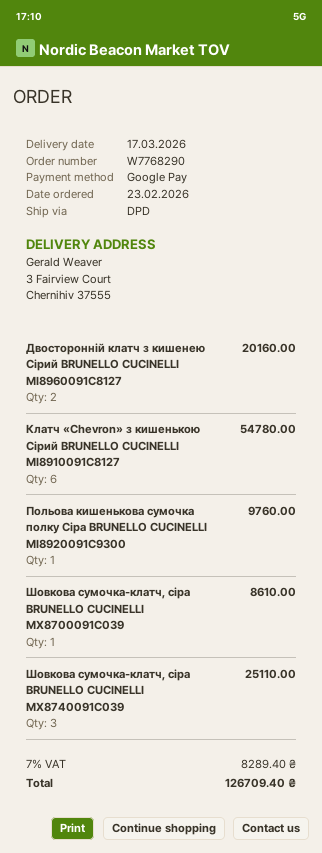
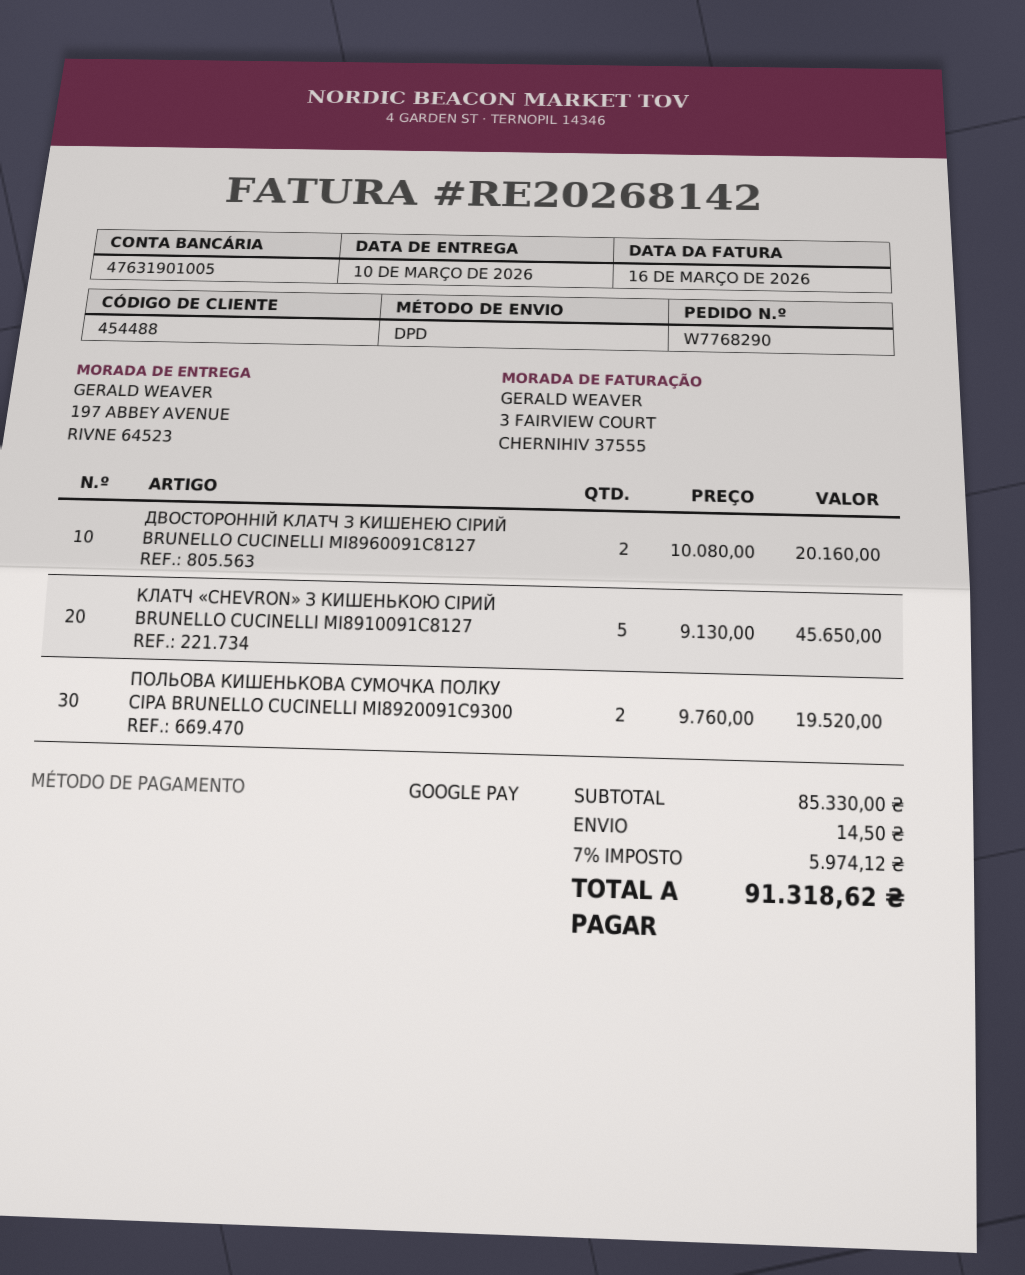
delivery date: 2026-03-17 -> 2026-03-10
ship to: 3 Fairview Court, Chernihiv 37555 -> 197 ABBEY AVENUE, RIVNE 64523
Клатч «Chevron» з кишенькою Сірий BRUNELLO CUCINELLI MI8910091C8127: 6 for 54780.00 -> 5 for 45650.00
Польова кишенькова сумочка полку Сіра BRUNELLO CUCINELLI MI8920091C9300: 1 for 9760.00 -> 2 for 19520.00
Шовкова сумочка-клатч, сіра BRUNELLO CUCINELLI MX8700091C039: 1 for 8610.00 -> none
Шовкова сумочка-клатч, сіра BRUNELLO CUCINELLI MX8740091C039: 3 for 25110.00 -> none
shipping: none -> 14.50
tax: 7% = 8289.40 -> 7% = 5974.12
total: 126709.40 -> 91318.62

